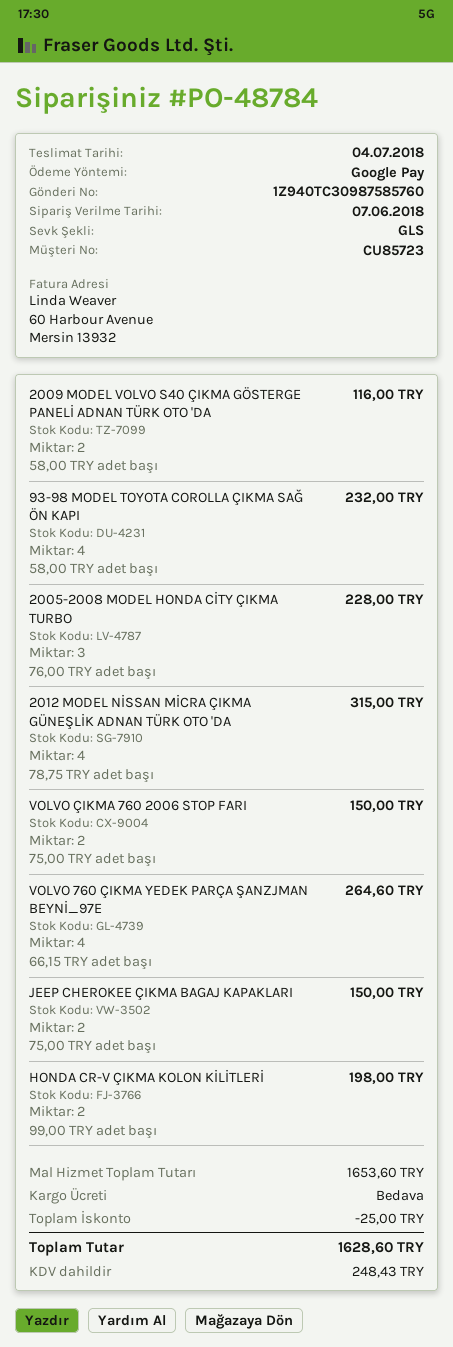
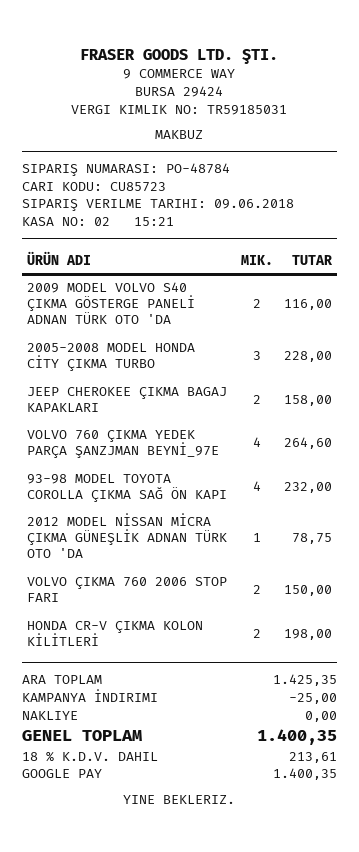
order date: 2018-06-07 -> 2018-06-09
2012 MODEL NİSSAN MİCRA ÇIKMA GÜNEŞLİK ADNAN TÜRK OTO 'DA: 4 for 315.00 -> 1 for 78.75
JEEP CHEROKEE ÇIKMA BAGAJ KAPAKLARI: 2 for 150.00 -> 2 for 158.00
subtotal: 1653.60 -> 1425.35
tax: 248.43 -> 213.61
total: 1628.60 -> 1400.35

